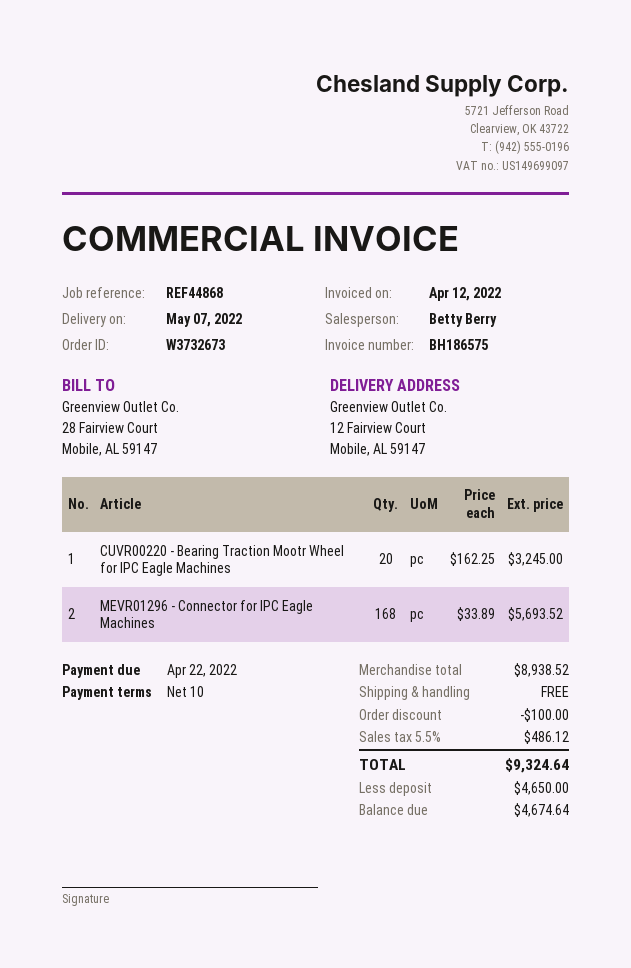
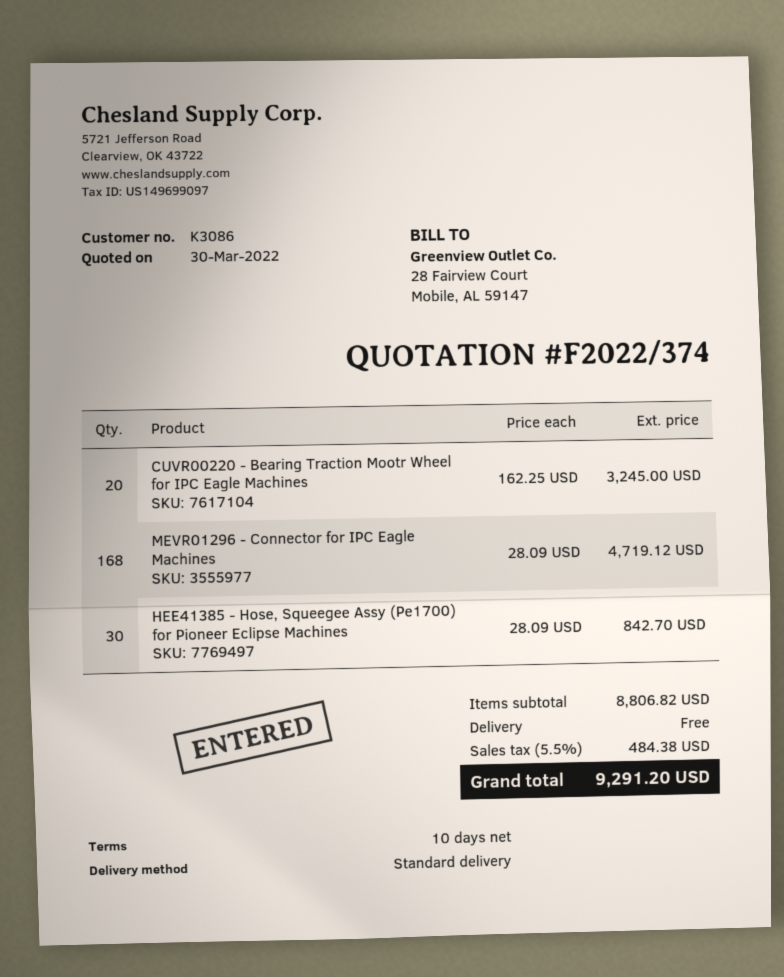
MEVR01296 - Connector for IPC Eagle Machines: 168 x 33.89 = 5693.52 -> 168 x 28.09 = 4719.12
HEE41385 - Hose, Squeegee Assy (Pe1700) for Pioneer Eclipse Machines: none -> 30 x 28.09 = 842.70
subtotal: 8938.52 -> 8806.82
discount: 100.00 -> none
tax: 5.5% = 486.12 -> 5.5% = 484.38
total: 9324.64 -> 9291.20

